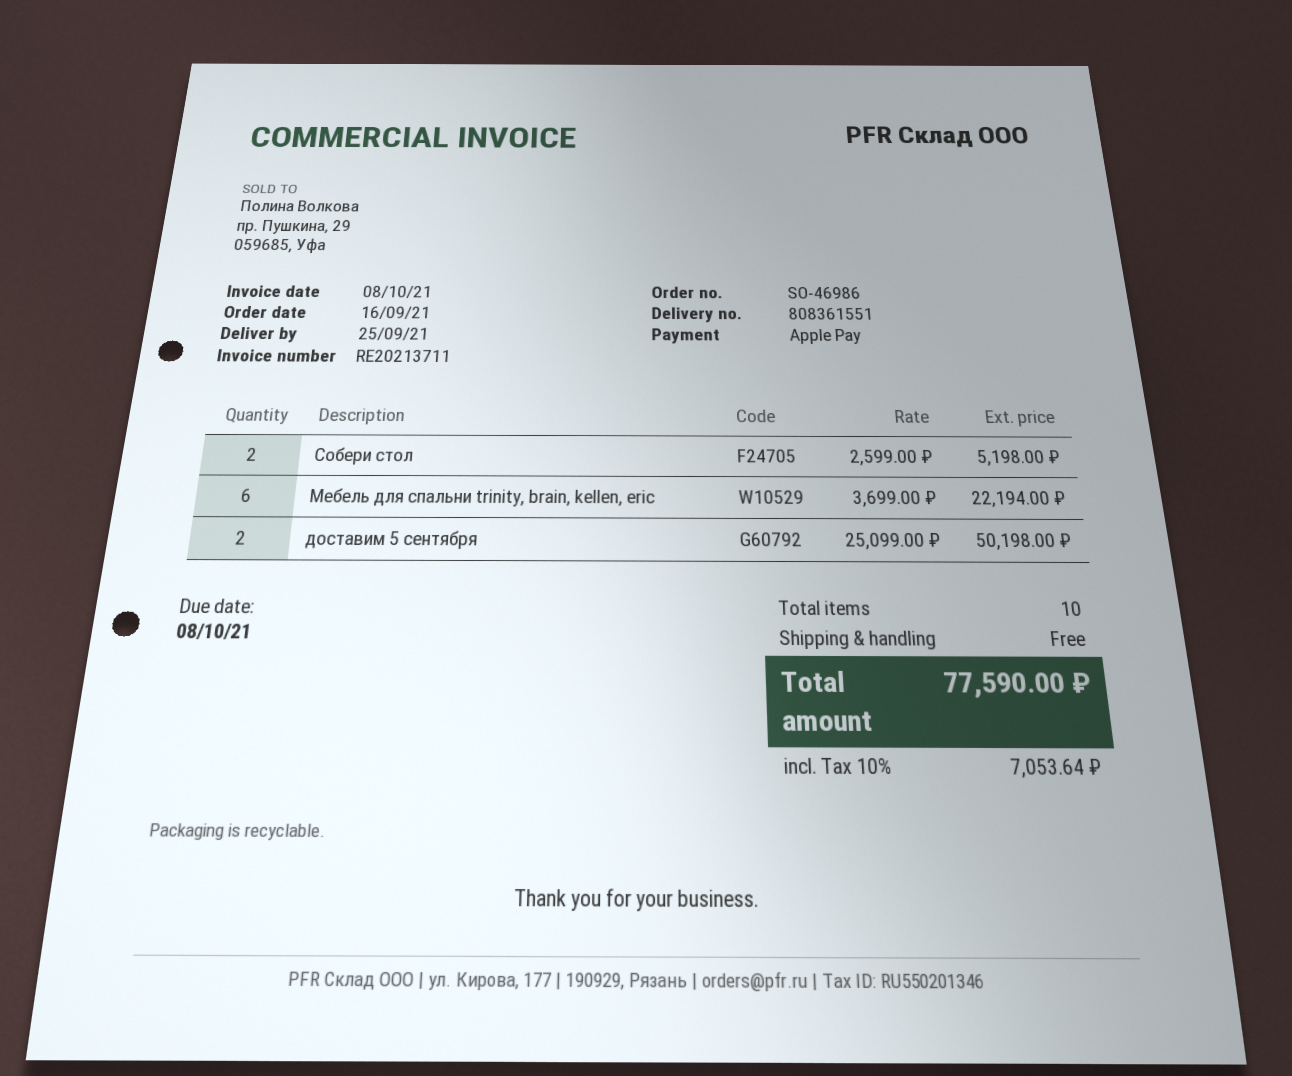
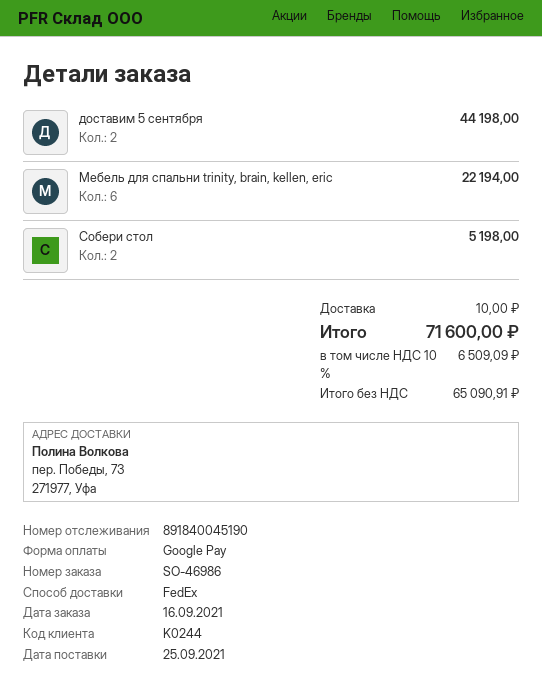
payment method: Apple Pay -> Google Pay
доставим 5 сентября: 2 for 50198.00 -> 2 for 44198.00
shipping: 0.00 -> 10.00
tax: 10% = 7053.64 -> 10% = 6509.09
total: 77590.00 -> 71600.00

